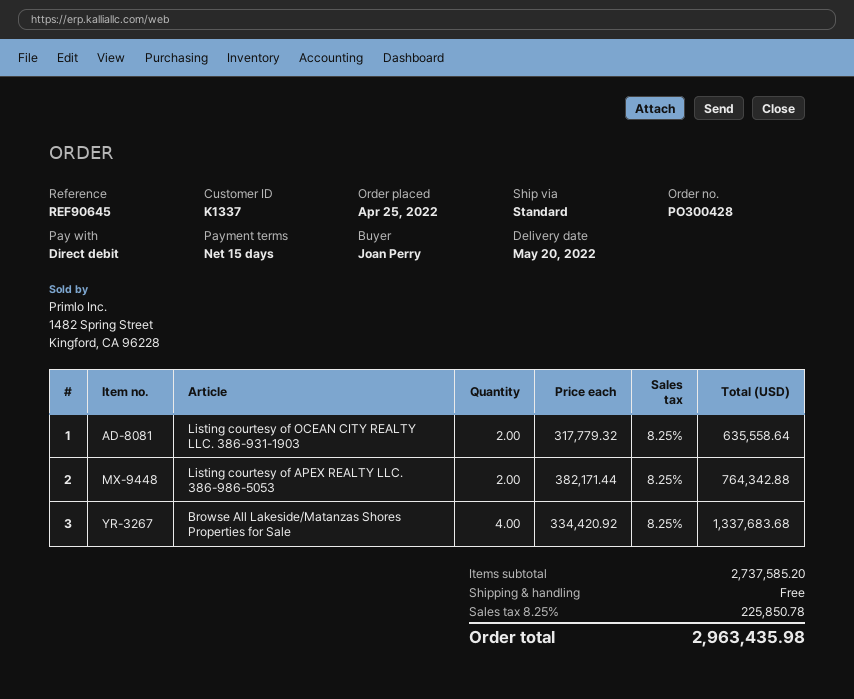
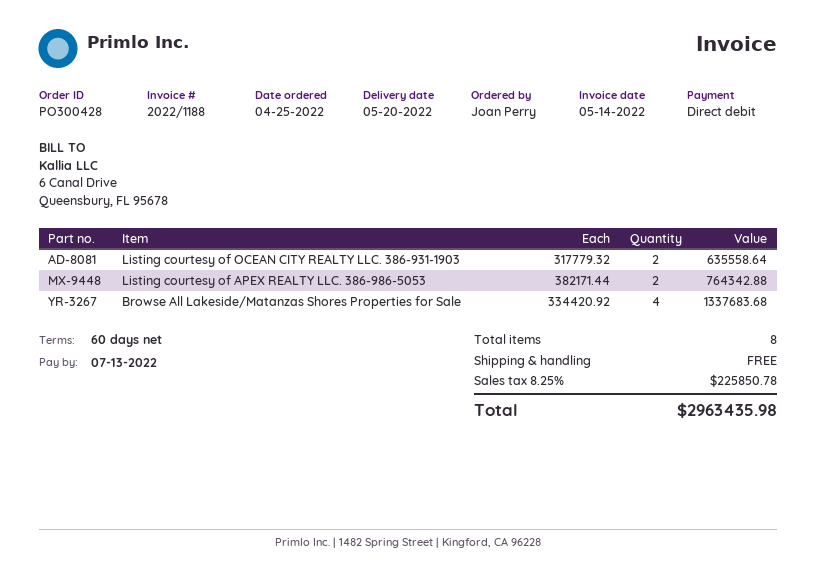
payment terms: 15 days -> 60 days

